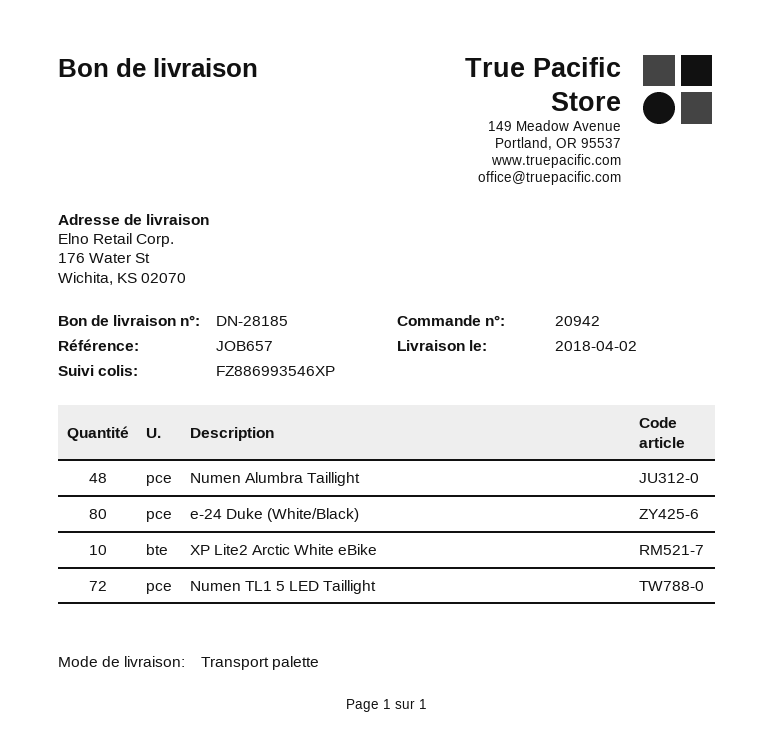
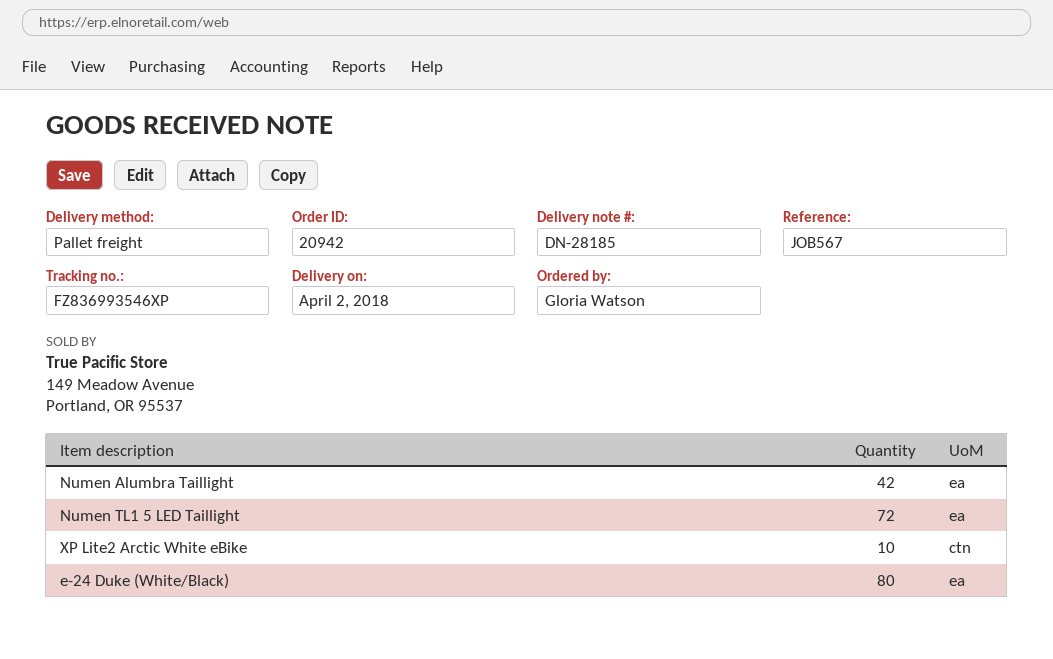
reference: JOB657 -> JOB567
tracking number: FZ886993546XP -> FZ836993546XP
Numen Alumbra Taillight: 48 -> 42

